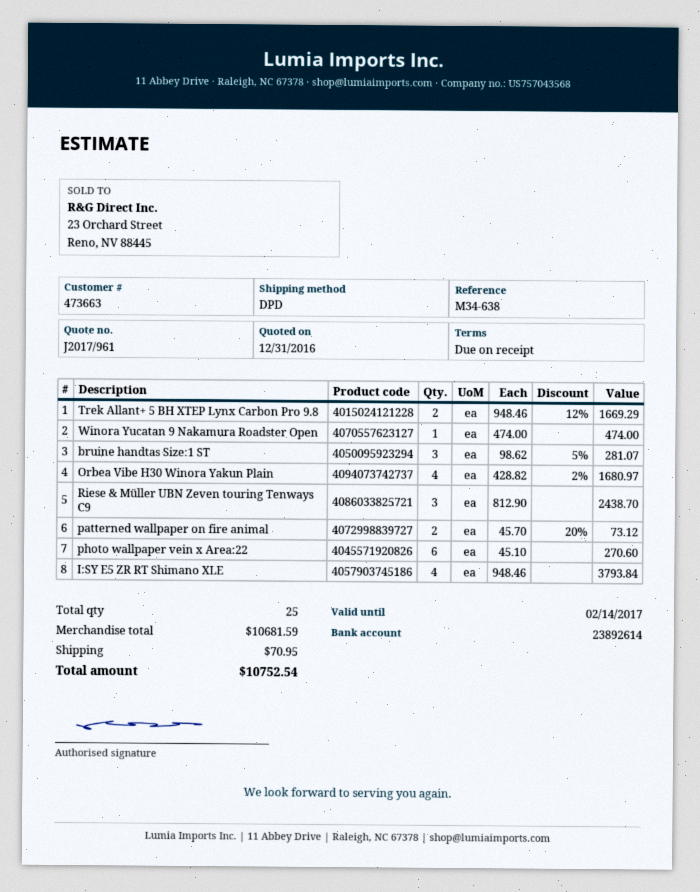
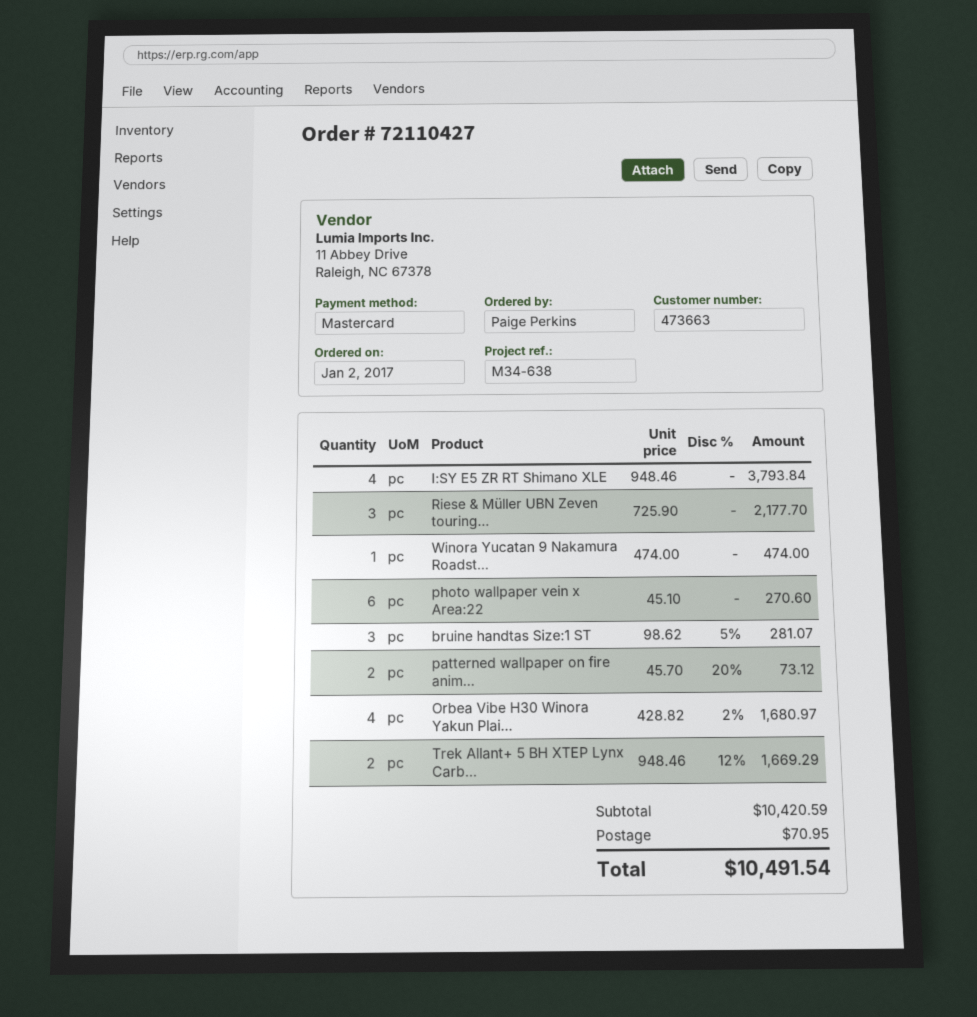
Riese & Müller UBN Zeven touring Tenways C9: 3 x 812.90 = 2438.70 -> 3 x 725.90 = 2177.70
subtotal: 10681.59 -> 10420.59
total: 10752.54 -> 10491.54

